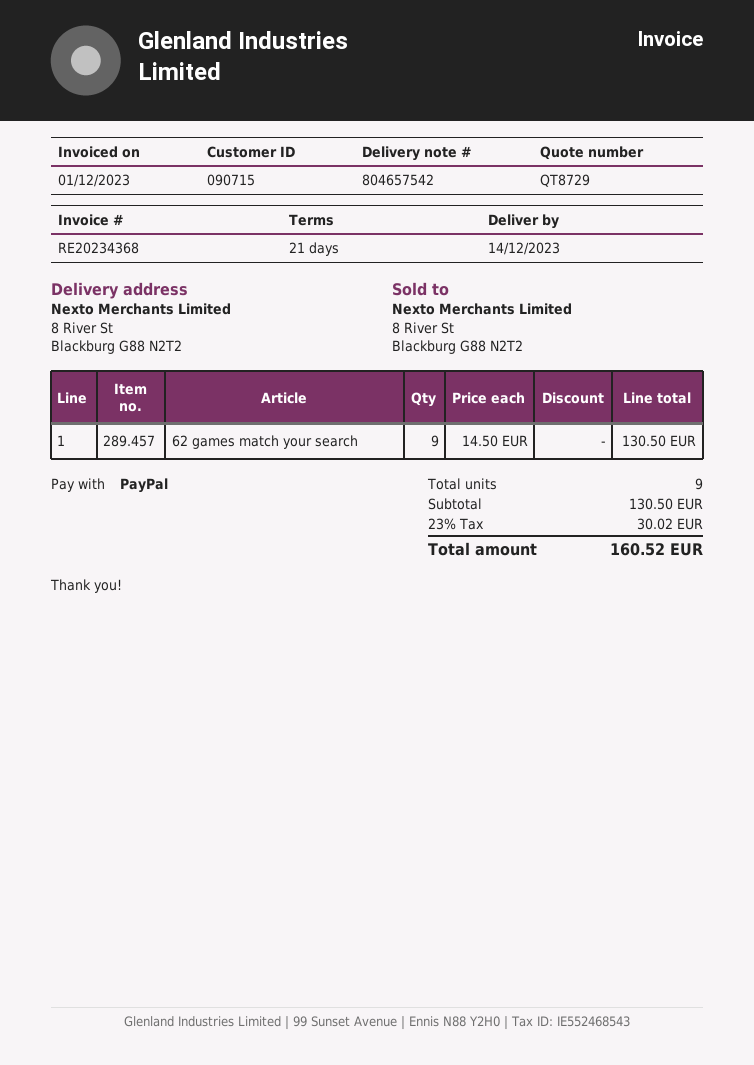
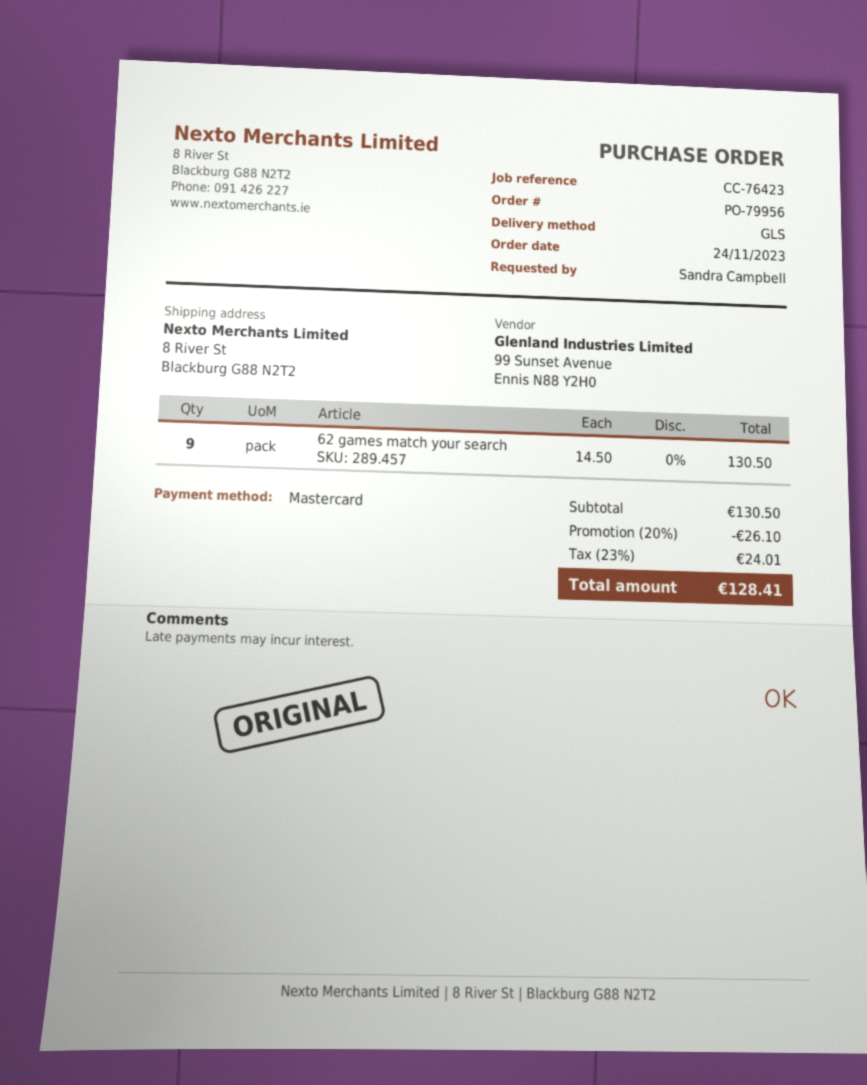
payment method: PayPal -> Mastercard
discount: none -> 20% = 26.10
tax: 23% = 30.02 -> 23% = 24.01
total: 160.52 -> 128.41

